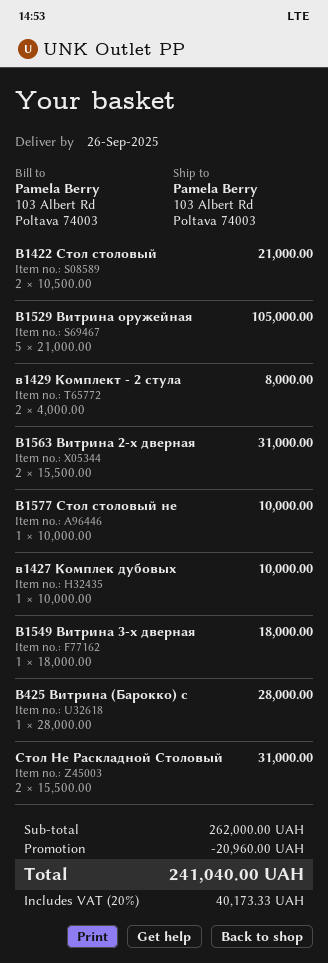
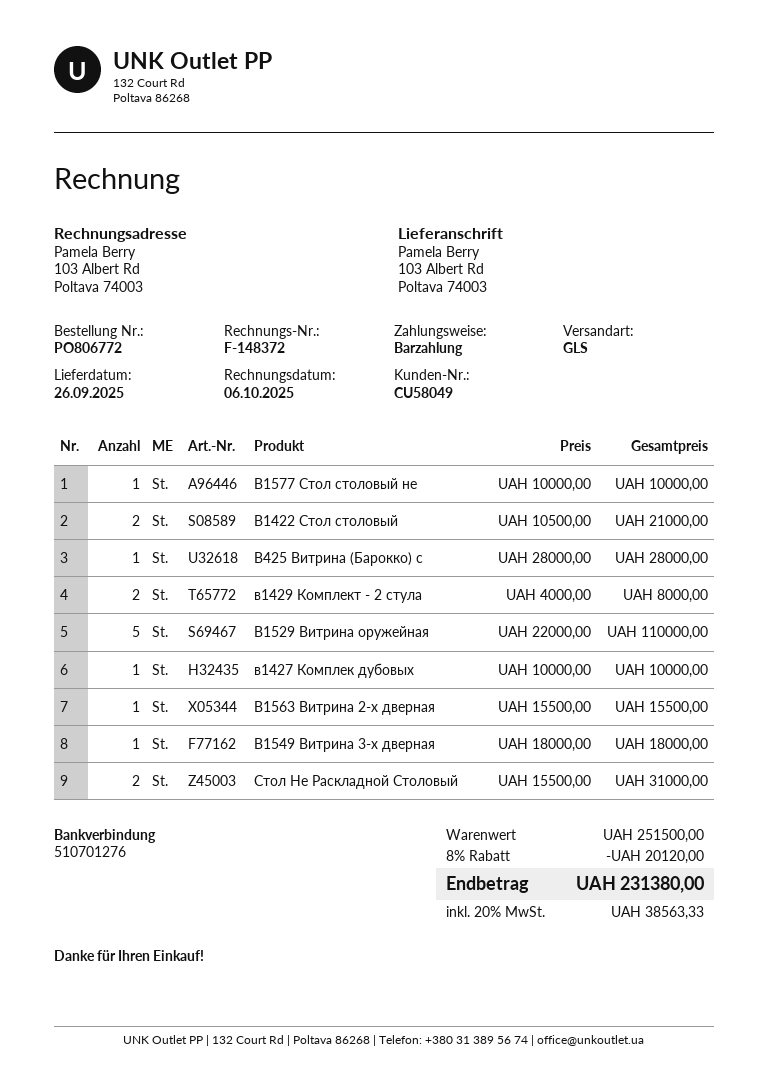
В1529 Витрина оружейная: 5 x 21000.00 = 105000.00 -> 5 x 22000.00 = 110000.00
В1563 Витрина 2-х дверная: 2 x 15500.00 = 31000.00 -> 1 x 15500.00 = 15500.00
subtotal: 262000.00 -> 251500.00
discount: 20960.00 -> 20120.00
tax: 20% = 40173.33 -> 20% = 38563.33
total: 241040.00 -> 231380.00

